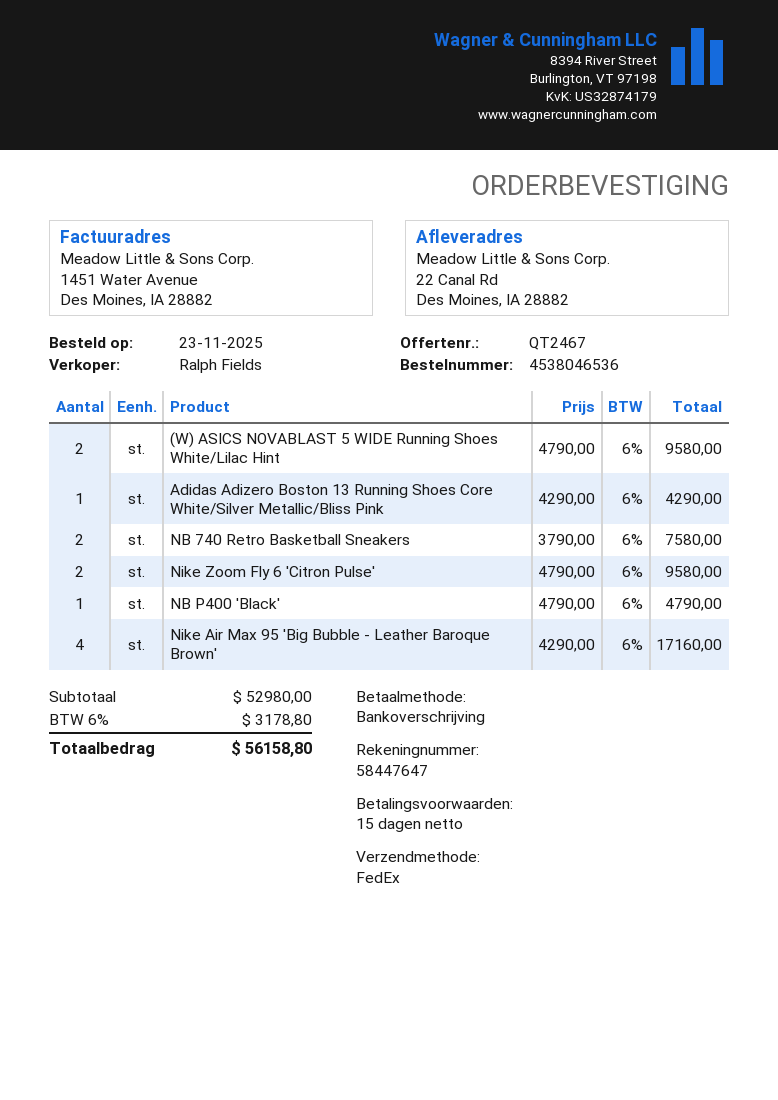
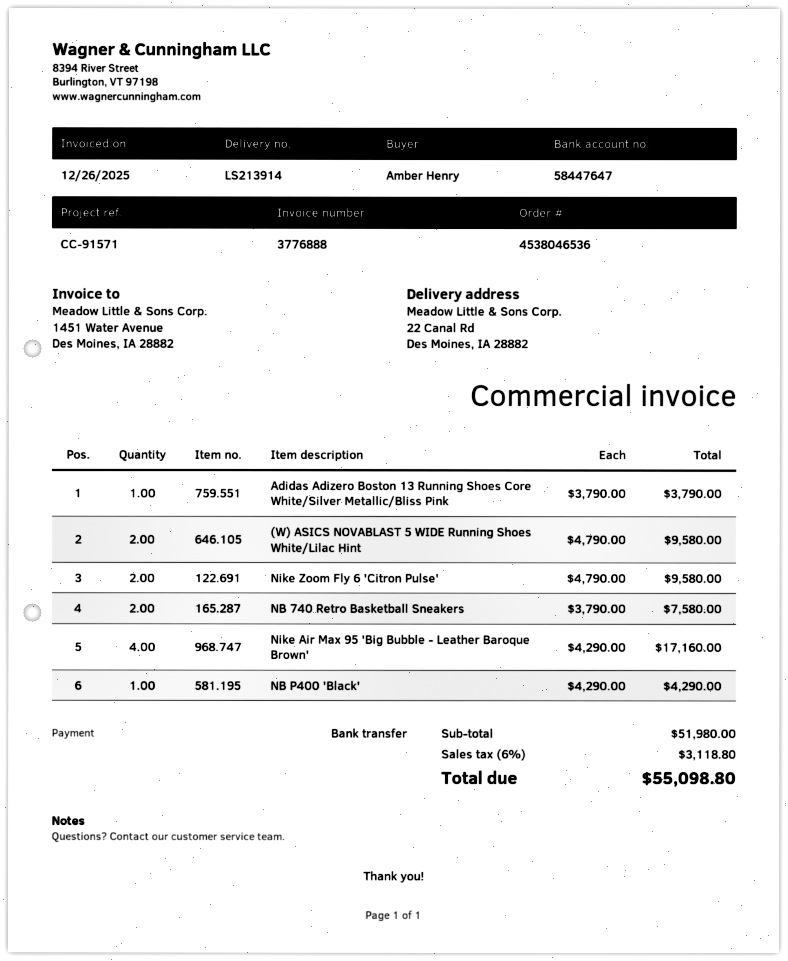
Adidas Adizero Boston 13 Running Shoes Core White/Silver Metallic/Bliss Pink: 1 x 4290.00 = 4290.00 -> 1 x 3790.00 = 3790.00
NB P400 'Black': 1 x 4790.00 = 4790.00 -> 1 x 4290.00 = 4290.00
subtotal: 52980.00 -> 51980.00
tax: 6% = 3178.80 -> 6% = 3118.80
total: 56158.80 -> 55098.80

